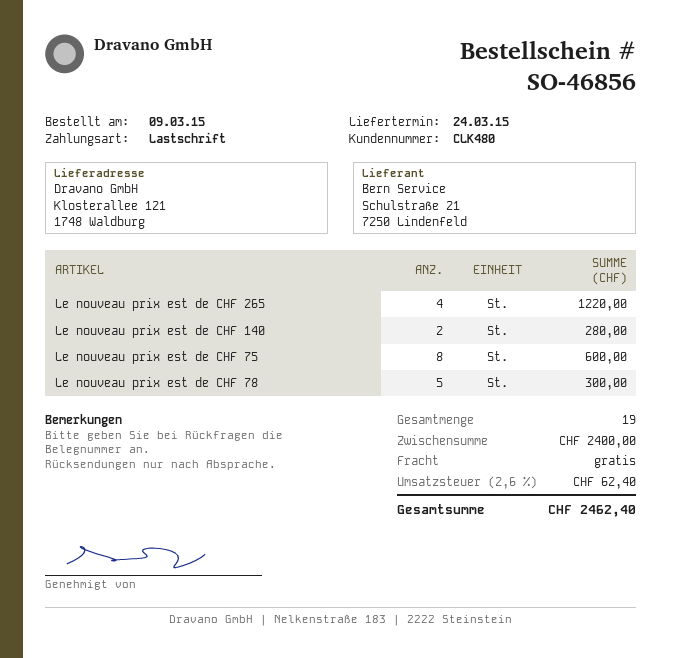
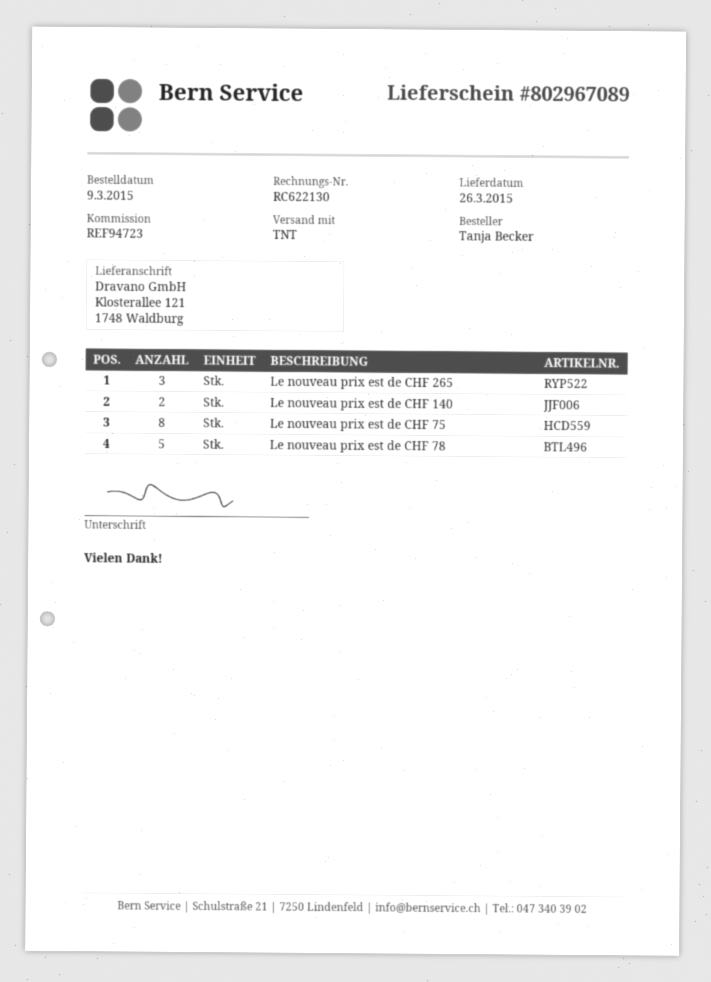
delivery date: 2015-03-24 -> 2015-03-26
Le nouveau prix est de CHF 265: 4 -> 3

